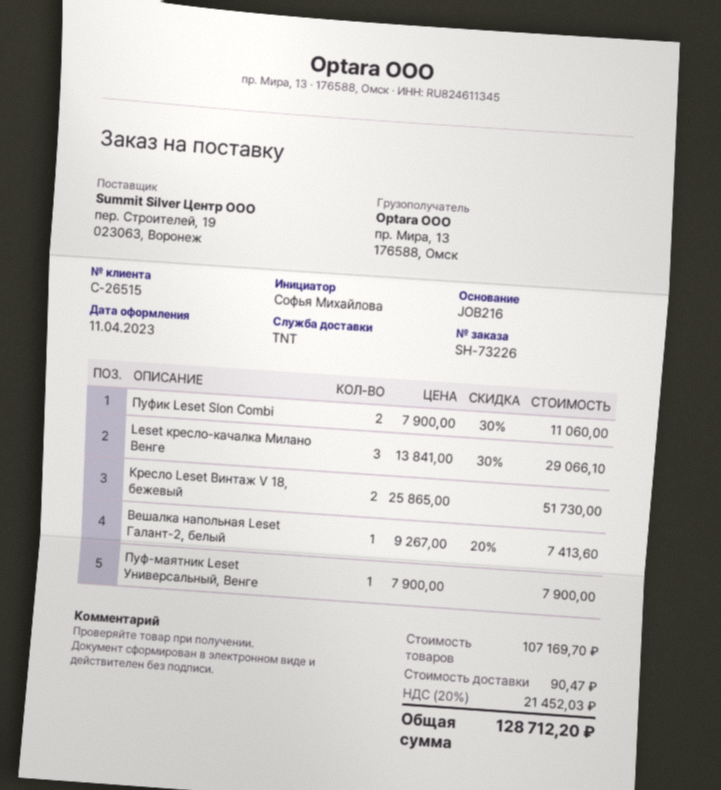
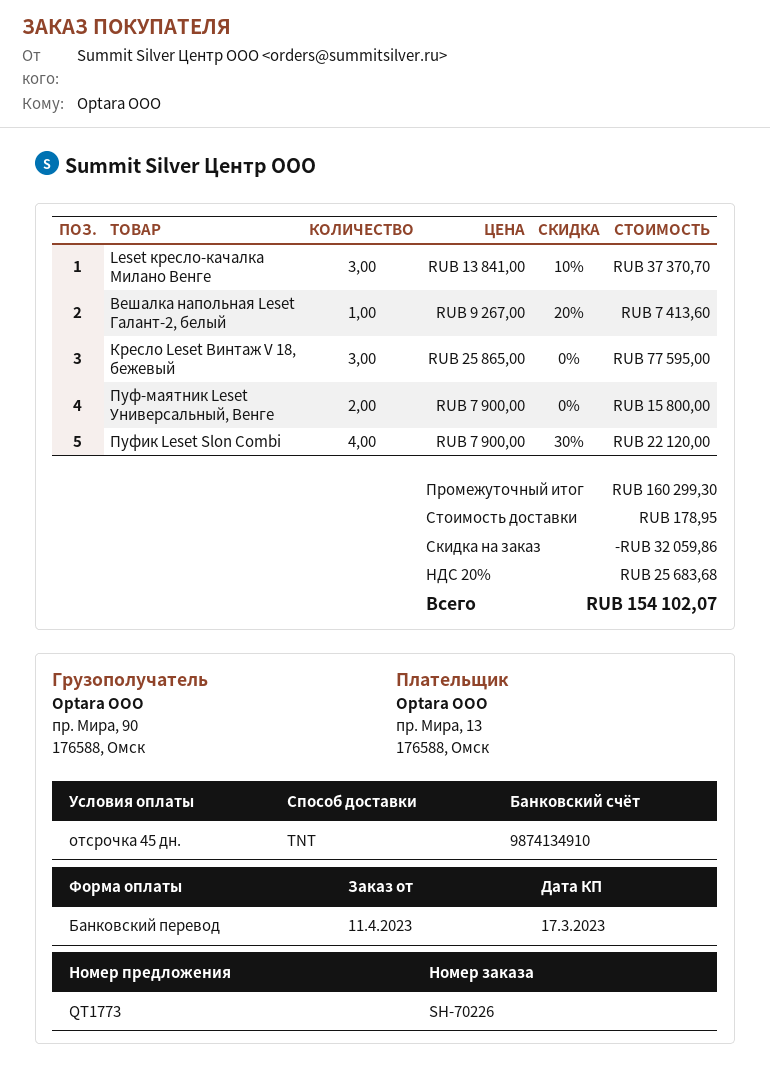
order number: SH-73226 -> SH-70226
ship to: пр. Мира, 13, 176588, Омск -> пр. Мира, 90, 176588, Омск
Пуфик Leset Slon Combi: 2 x 7900.00 - 30% = 11060.00 -> 4 x 7900.00 - 30% = 22120.00
Leset кресло-качалка Милано Венге: 3 x 13841.00 - 30% = 29066.10 -> 3 x 13841.00 - 10% = 37370.70
Кресло Leset Винтаж V 18, бежевый: 2 x 25865.00 = 51730.00 -> 3 x 25865.00 = 77595.00
Пуф-маятник Leset Универсальный, Венге: 1 x 7900.00 = 7900.00 -> 2 x 7900.00 = 15800.00
subtotal: 107169.70 -> 160299.30
discount: none -> 32059.86
shipping: 90.47 -> 178.95
tax: 20% = 21452.03 -> 20% = 25683.68
total: 128712.20 -> 154102.07

